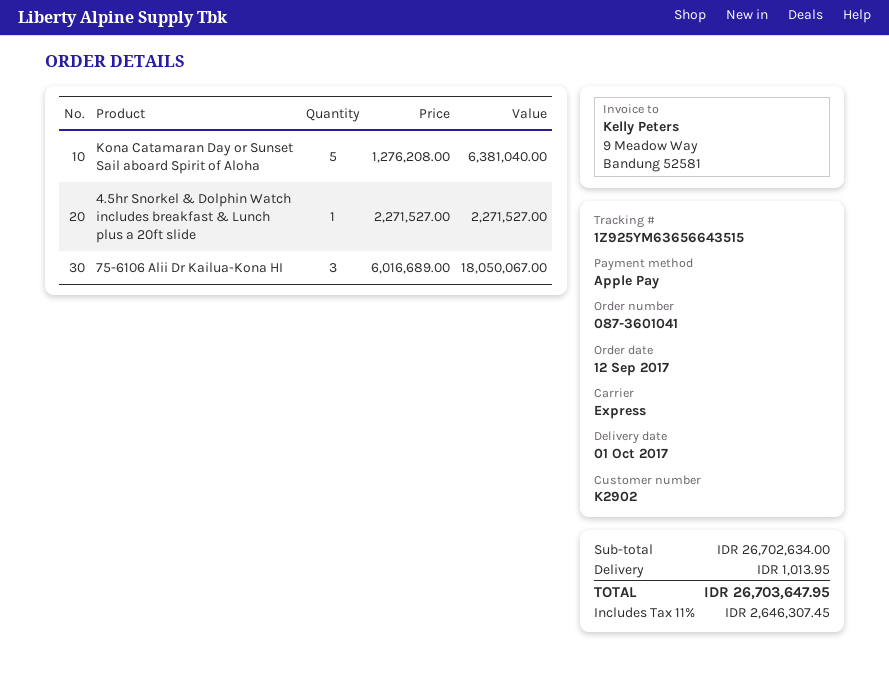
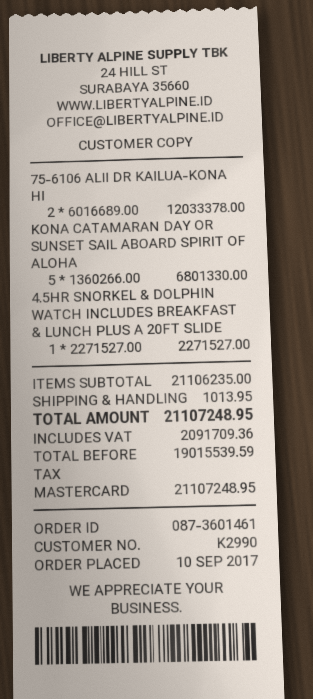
order number: 087-3601041 -> 087-3601461
order date: 2017-09-12 -> 2017-09-10
customer number: K2902 -> K2990
payment method: Apple Pay -> Mastercard
Kona Catamaran Day or Sunset Sail aboard Spirit of Aloha: 5 x 1276208.00 = 6381040.00 -> 5 x 1360266.00 = 6801330.00
75-6106 Alii Dr Kailua-Kona HI: 3 x 6016689.00 = 18050067.00 -> 2 x 6016689.00 = 12033378.00
subtotal: 26702634.00 -> 21106235.00
tax: 2646307.45 -> 2091709.36
total: 26703647.95 -> 21107248.95

